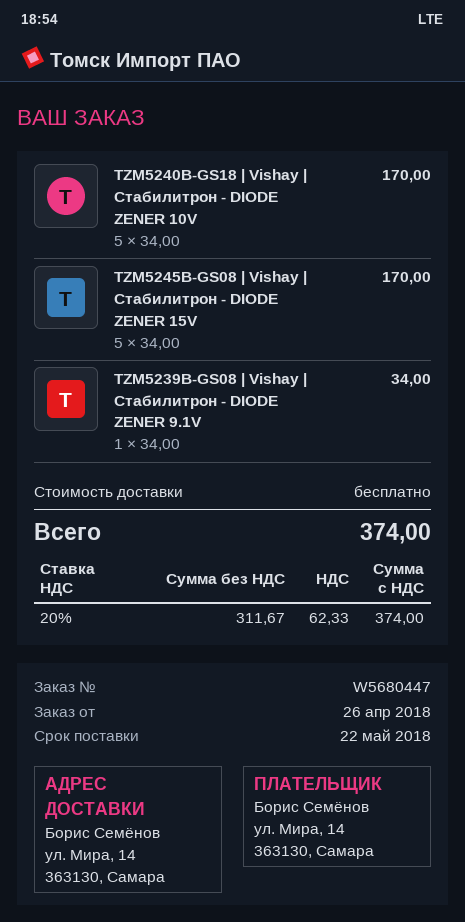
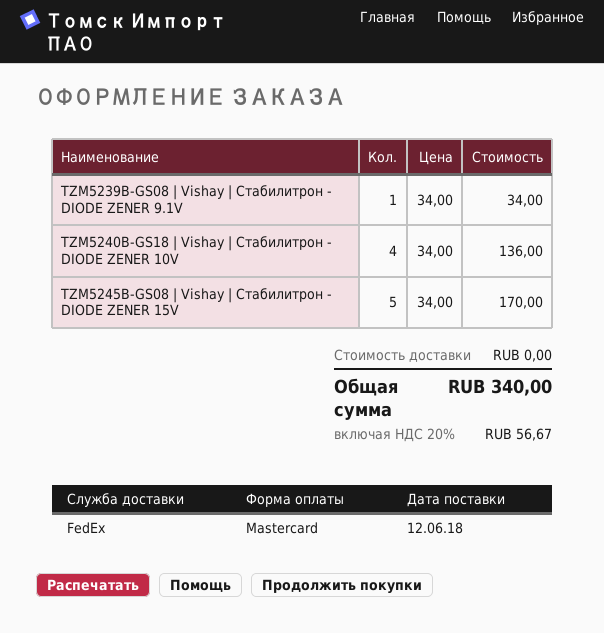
delivery date: 2018-05-22 -> 2018-06-12
TZM5240B-GS18 | Vishay | Стабилитрон - DIODE ZENER 10V: 5 x 34.00 = 170.00 -> 4 x 34.00 = 136.00
tax: 20% = 62.33 -> 20% = 56.67
total: 374.00 -> 340.00

